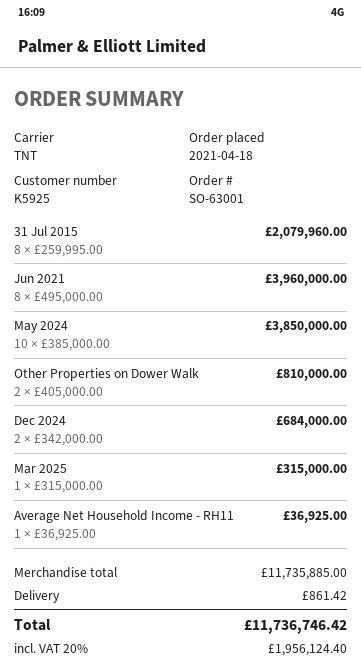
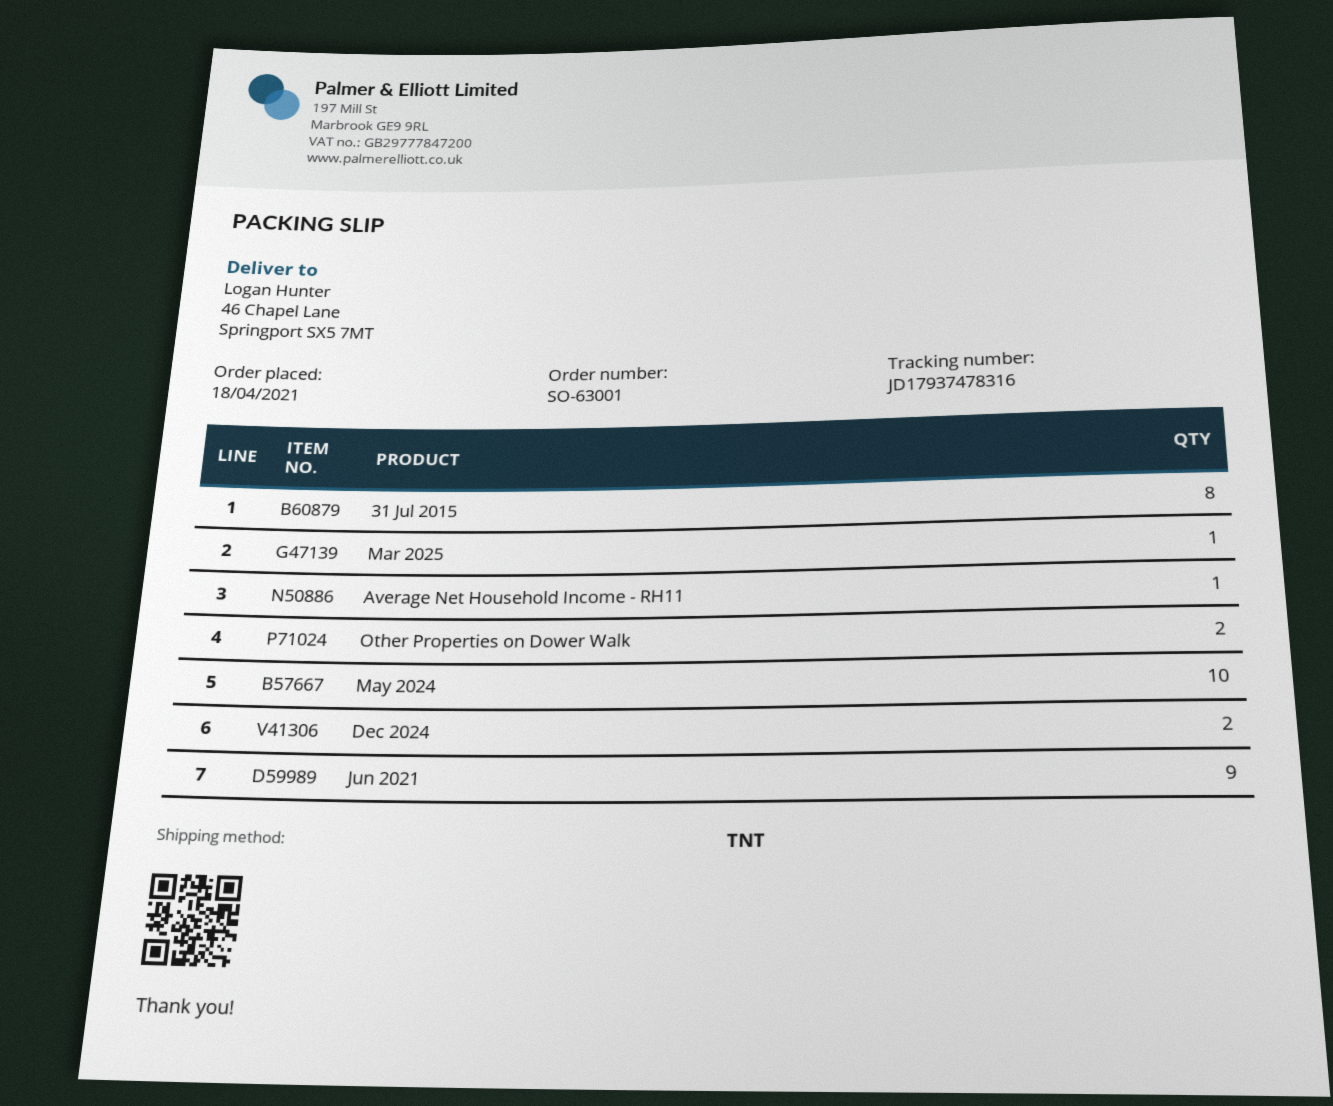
Jun 2021: 8 -> 9

